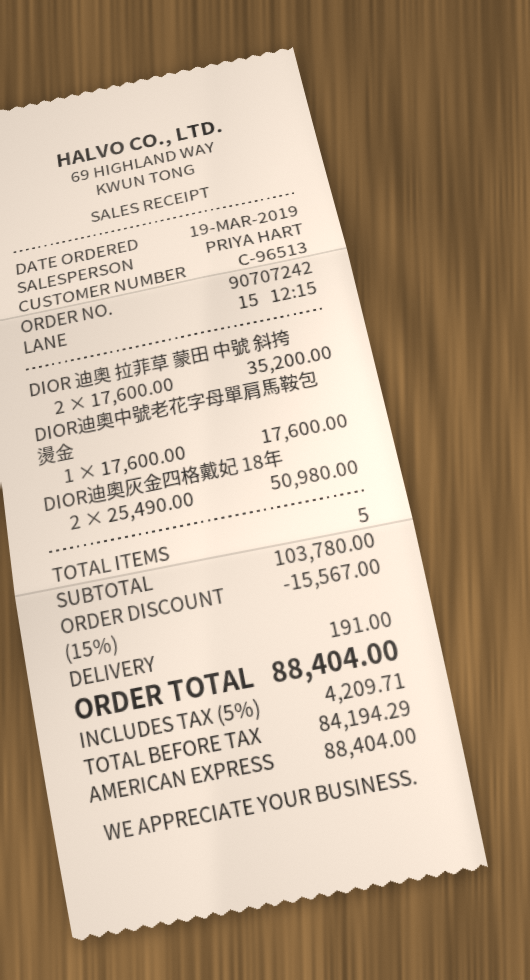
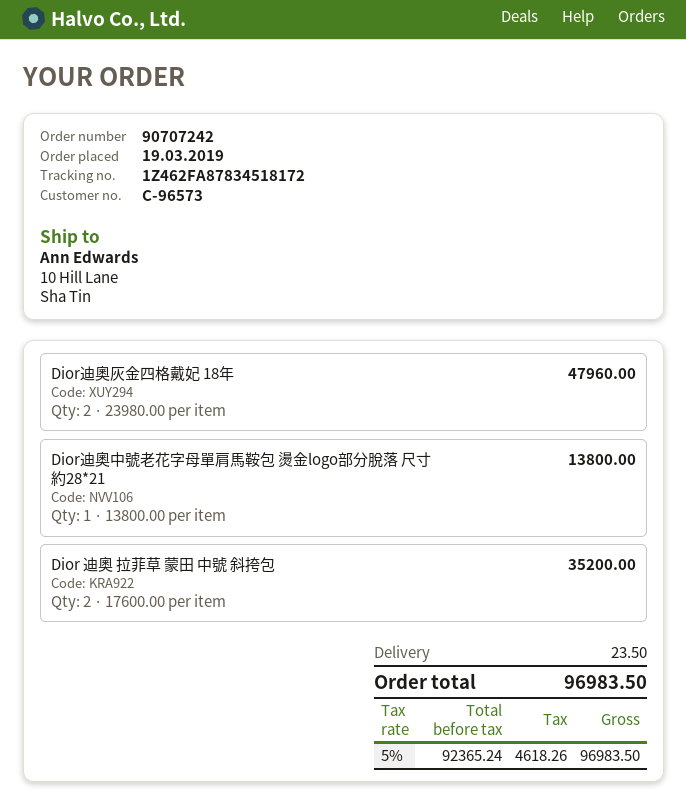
customer number: C-96513 -> C-96573
DIOR迪奧中號老花字母單肩馬鞍包 燙金: 1 x 17600.00 = 17600.00 -> 1 x 13800.00 = 13800.00
DIOR迪奧灰金四格戴妃 18年: 2 x 25490.00 = 50980.00 -> 2 x 23980.00 = 47960.00
discount: 15% = 15567.00 -> none
shipping: 191.00 -> 23.50
net: 84194.29 -> 92365.24
tax: 5% = 4209.71 -> 5% = 4618.26
total: 88404.00 -> 96983.50

